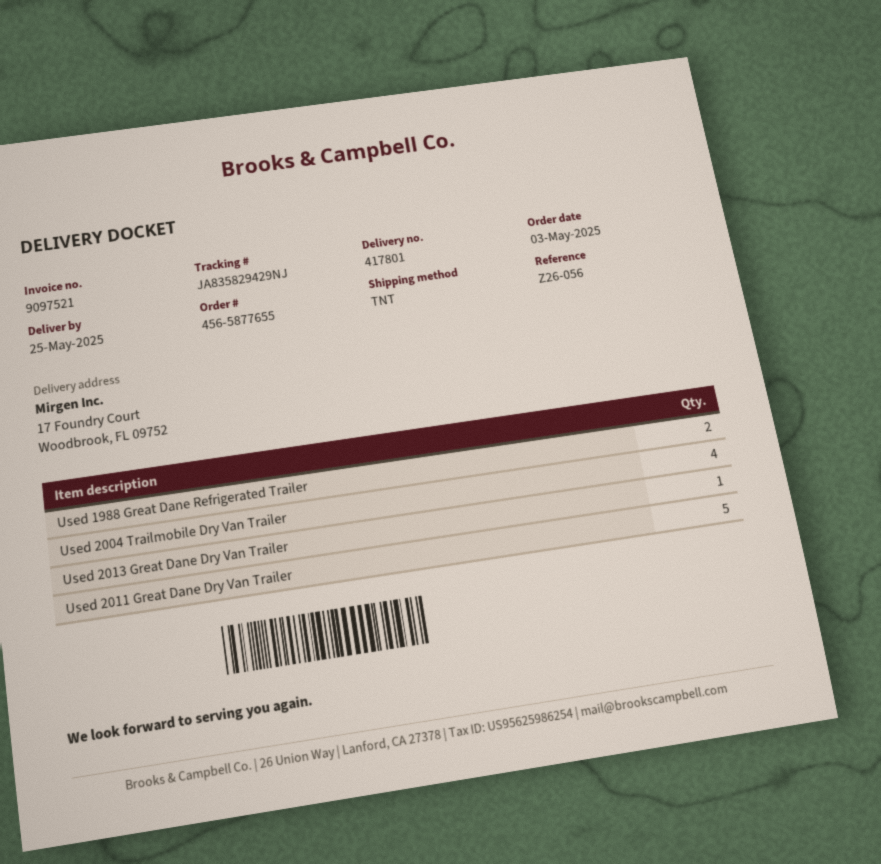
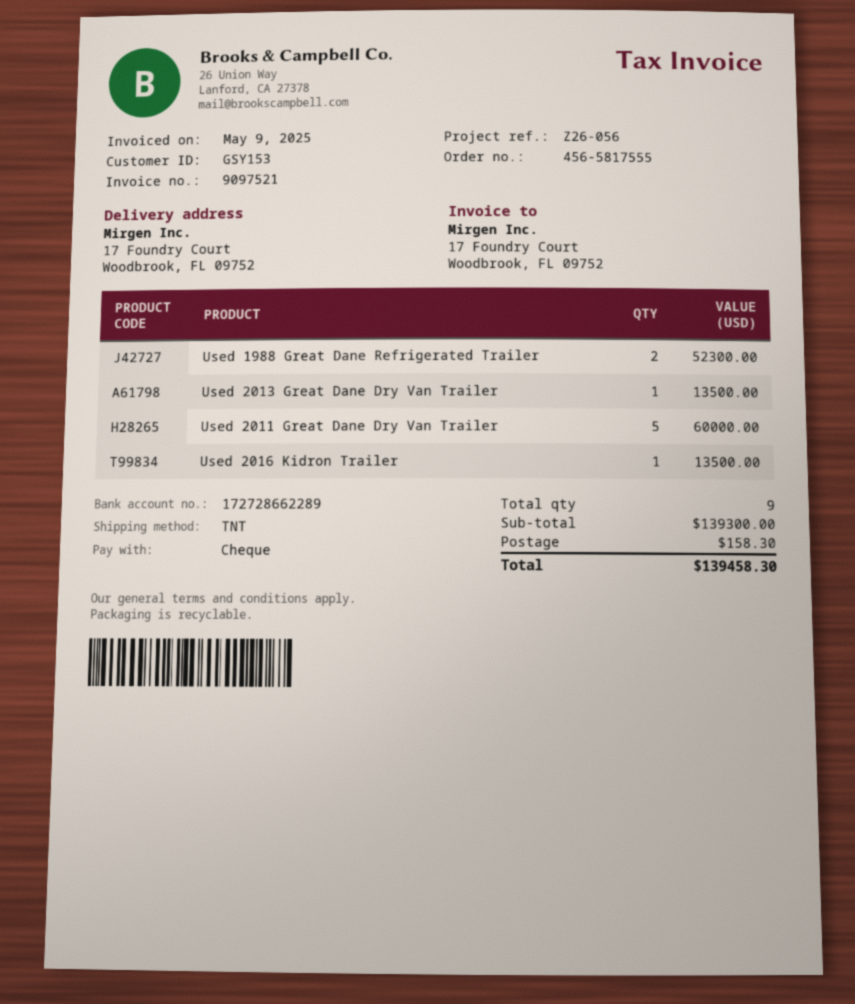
order number: 456-5877655 -> 456-5817555
Used 2004 Trailmobile Dry Van Trailer: 4 -> none
Used 2016 Kidron Trailer: none -> 1

